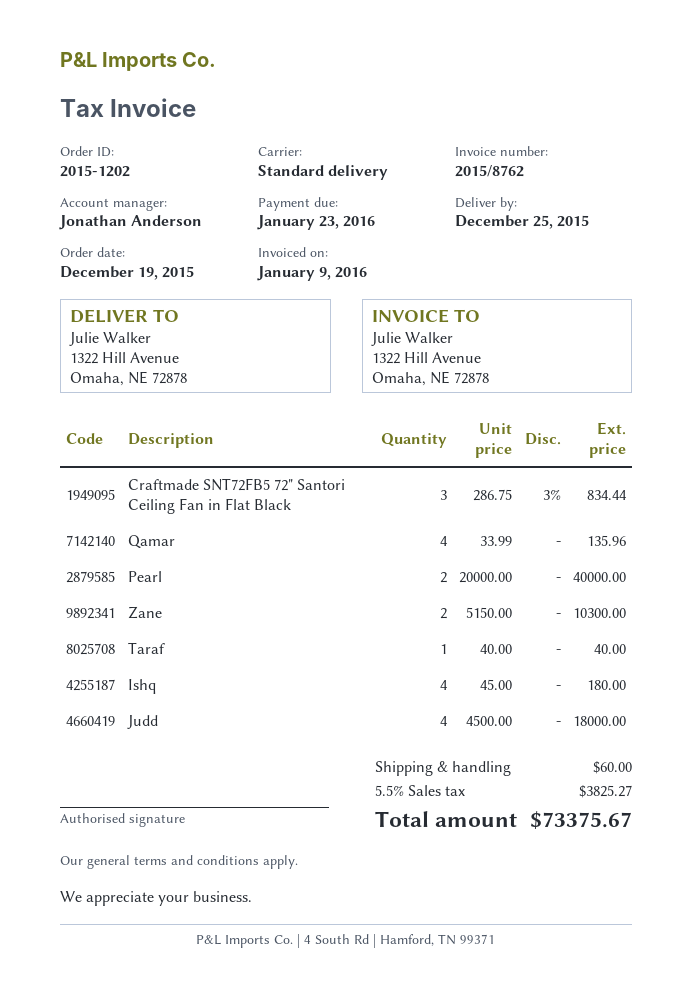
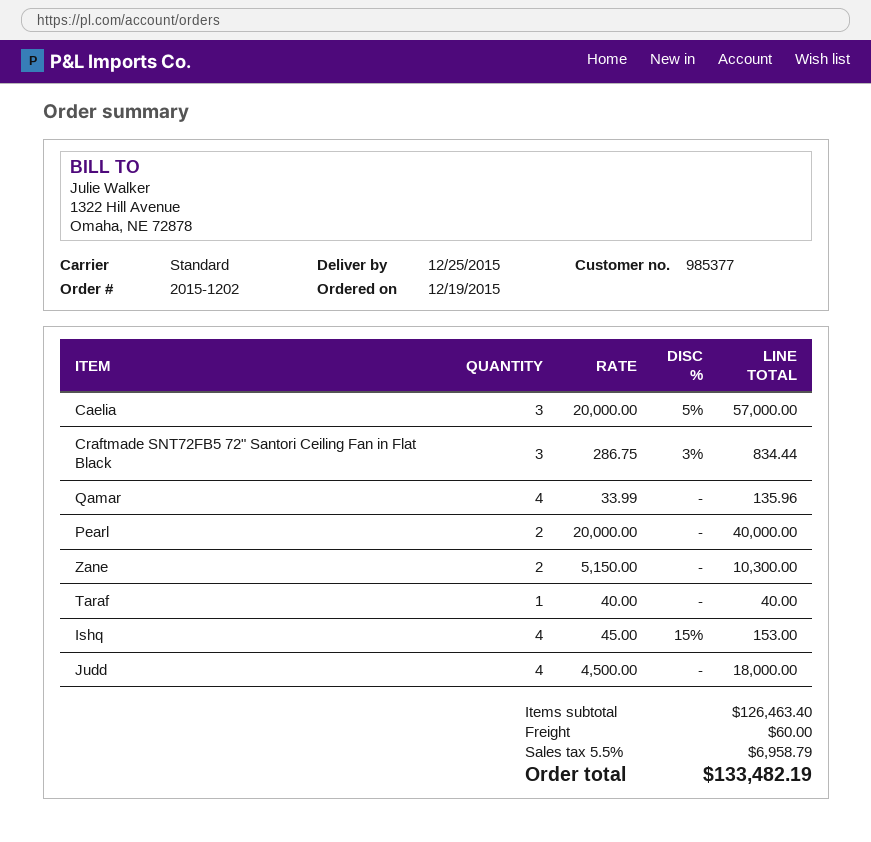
Ishq: 4 x 45.00 = 180.00 -> 4 x 45.00 - 15% = 153.00
Caelia: none -> 3 x 20000.00 - 5% = 57000.00
tax: 5.5% = 3825.27 -> 5.5% = 6958.79
total: 73375.67 -> 133482.19

